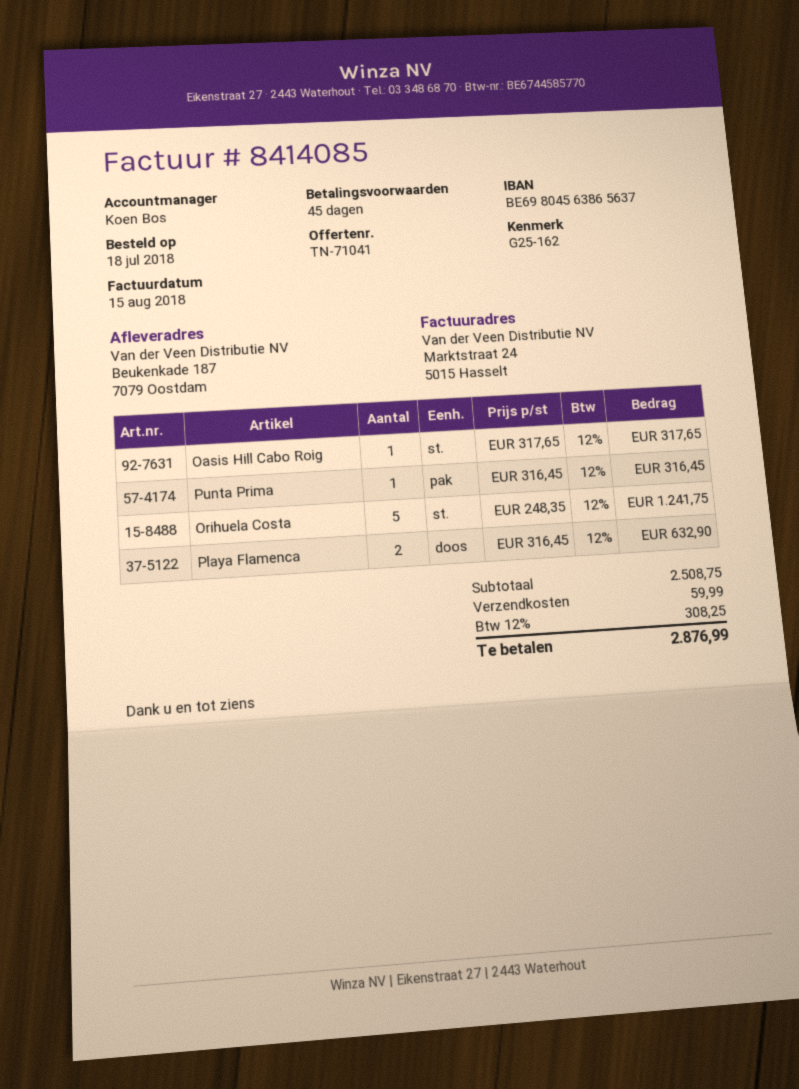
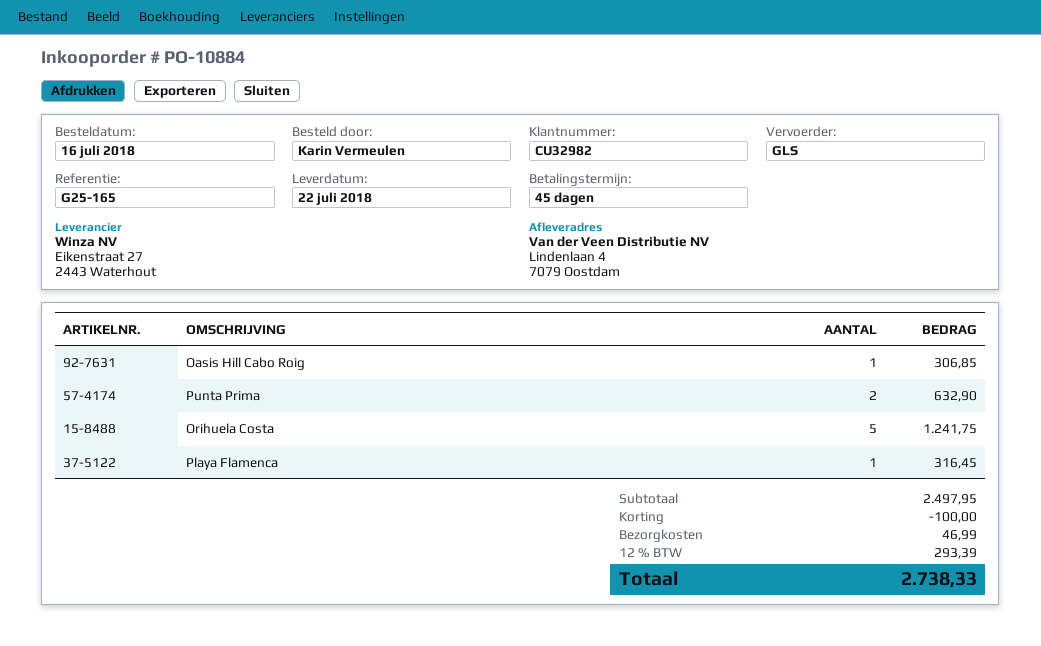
order date: 2018-07-18 -> 2018-07-16
reference: G25-162 -> G25-165
ship to: Beukenkade 187, 7079 Oostdam -> Lindenlaan 4, 7079 Oostdam
Oasis Hill Cabo Roig: 1 for 317.65 -> 1 for 306.85
Punta Prima: 1 for 316.45 -> 2 for 632.90
Playa Flamenca: 2 for 632.90 -> 1 for 316.45
subtotal: 2508.75 -> 2497.95
discount: none -> 100.00
shipping: 59.99 -> 46.99
tax: 12% = 308.25 -> 12% = 293.39
total: 2876.99 -> 2738.33

